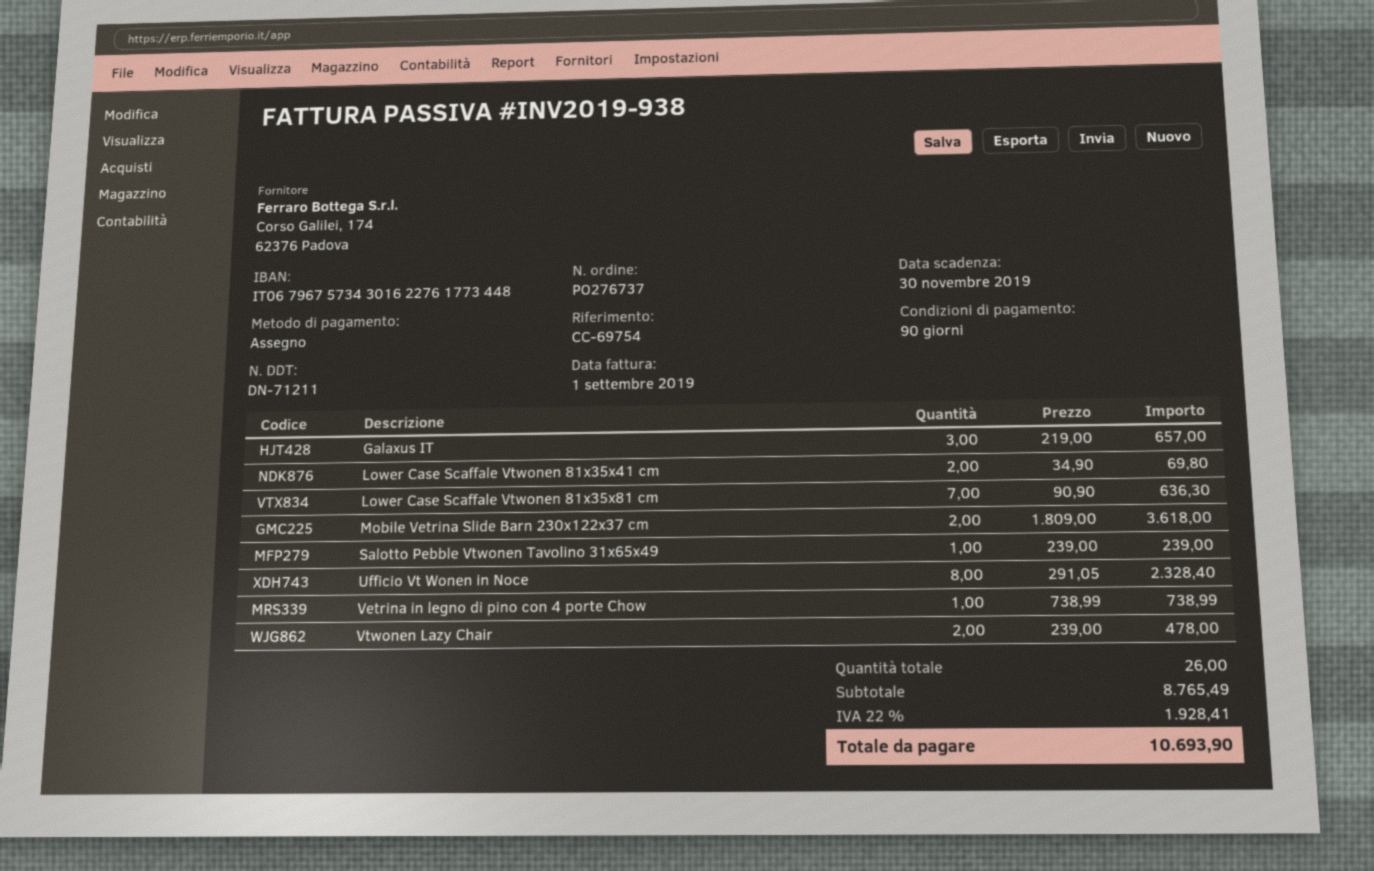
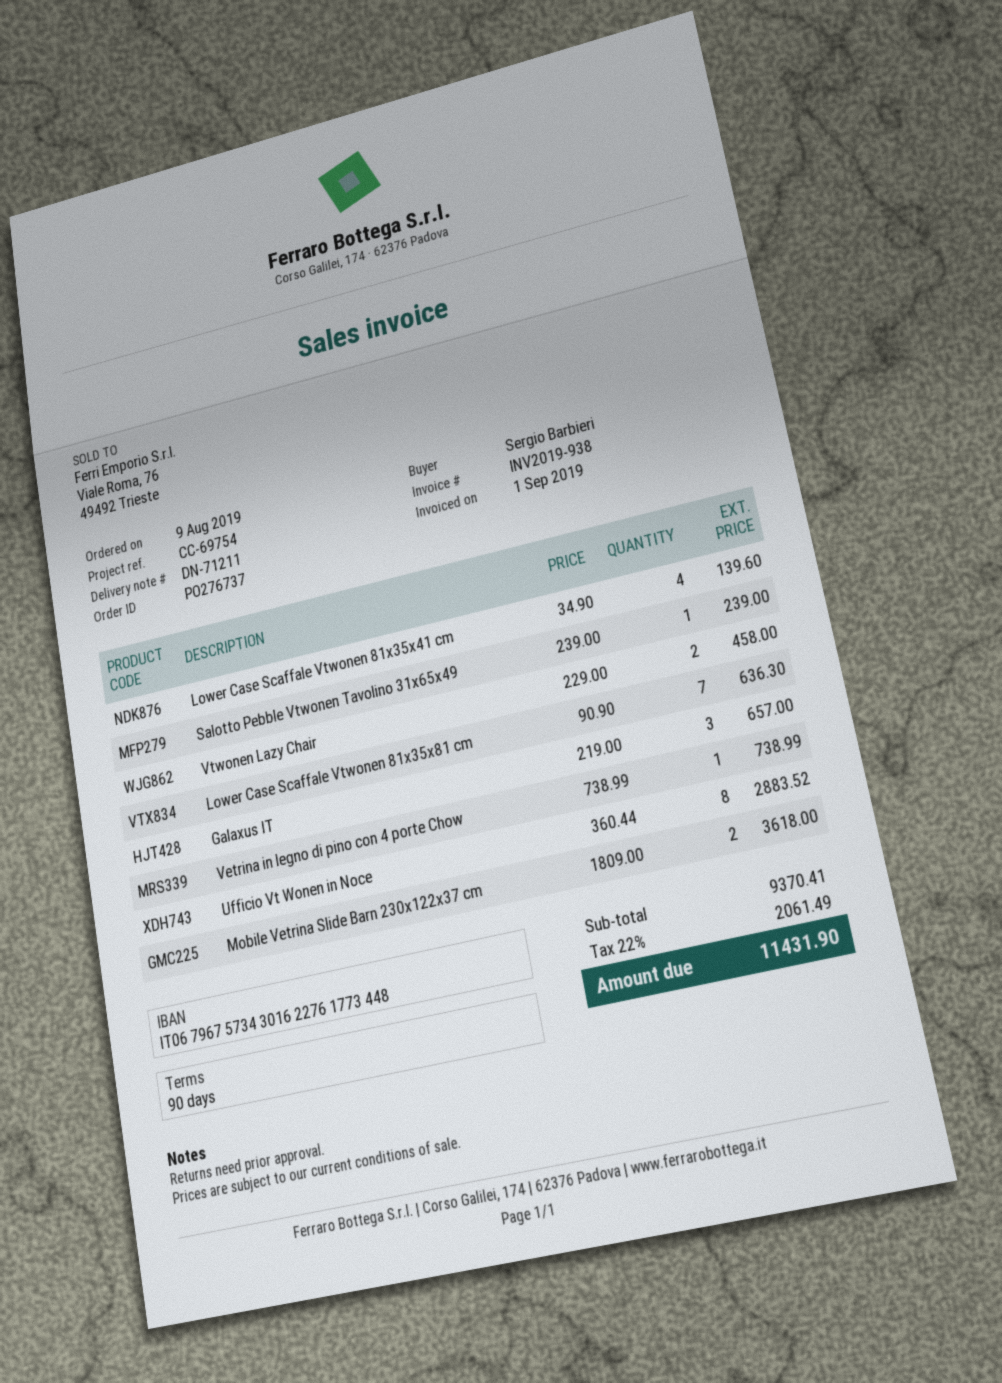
Lower Case Scaffale Vtwonen 81x35x41 cm: 2 x 34.90 = 69.80 -> 4 x 34.90 = 139.60
Ufficio Vt Wonen in Noce: 8 x 291.05 = 2328.40 -> 8 x 360.44 = 2883.52
Vtwonen Lazy Chair: 2 x 239.00 = 478.00 -> 2 x 229.00 = 458.00
subtotal: 8765.49 -> 9370.41
tax: 22% = 1928.41 -> 22% = 2061.49
total: 10693.90 -> 11431.90

